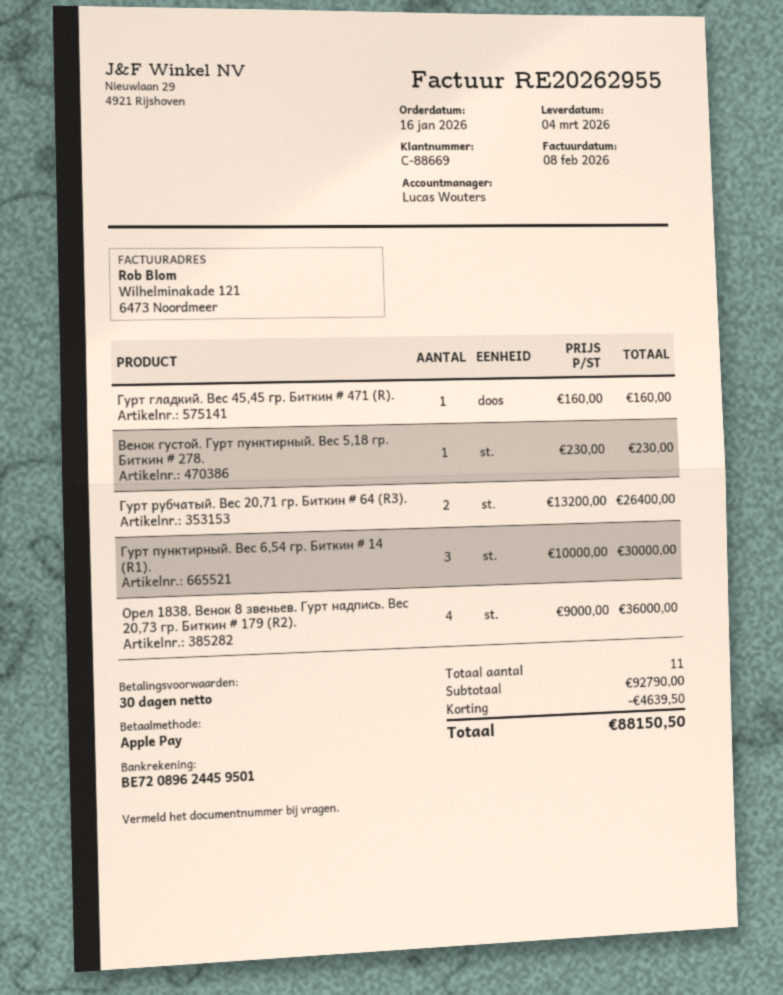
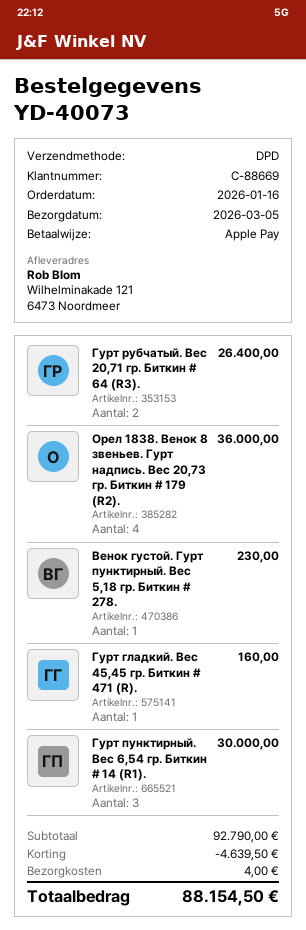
delivery date: 2026-03-04 -> 2026-03-05
shipping: none -> 4.00
total: 88150.50 -> 88154.50

